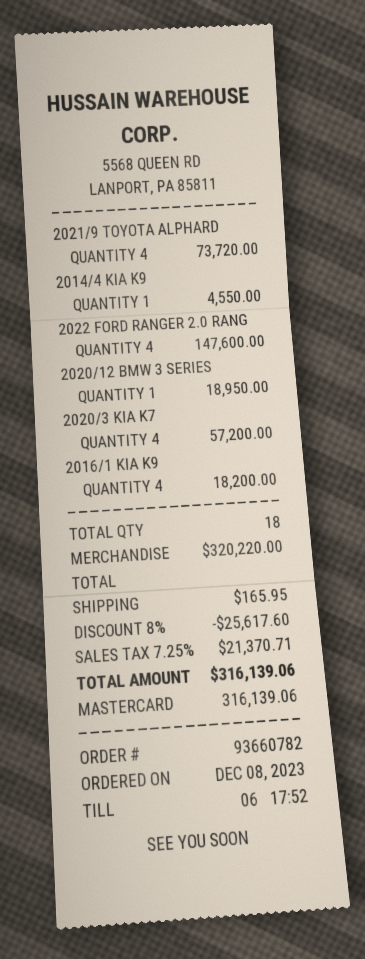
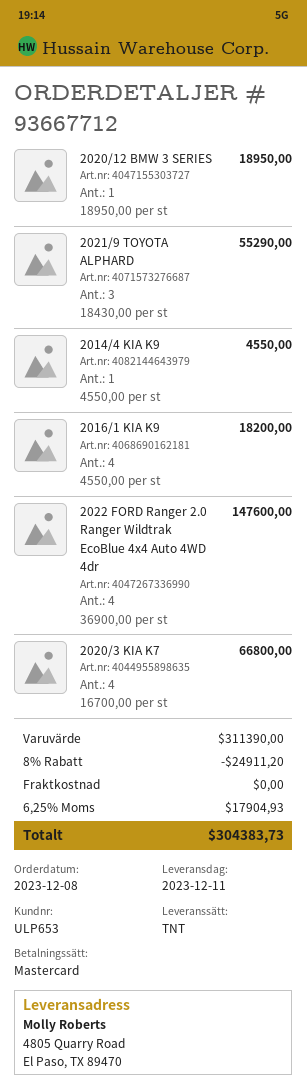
order number: 93660782 -> 93667712
2021/9 TOYOTA ALPHARD: 4 for 73720.00 -> 3 for 55290.00
2020/3 KIA K7: 4 for 57200.00 -> 4 for 66800.00
subtotal: 320220.00 -> 311390.00
discount: 8% = 25617.60 -> 8% = 24911.20
shipping: 165.95 -> 0.00
tax: 7.25% = 21370.71 -> 6.25% = 17904.93
total: 316139.06 -> 304383.73

